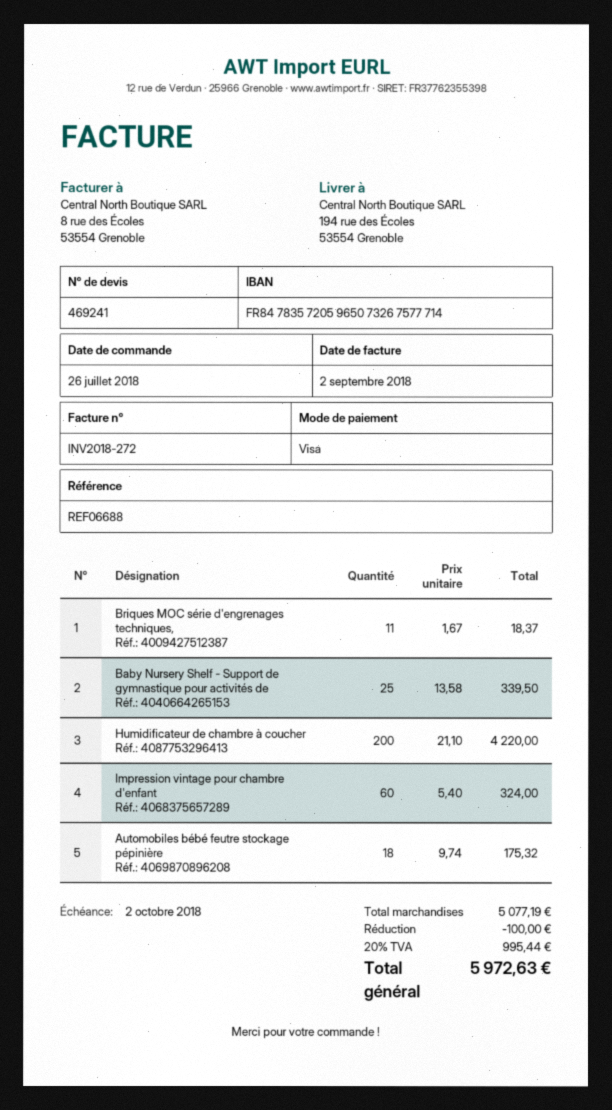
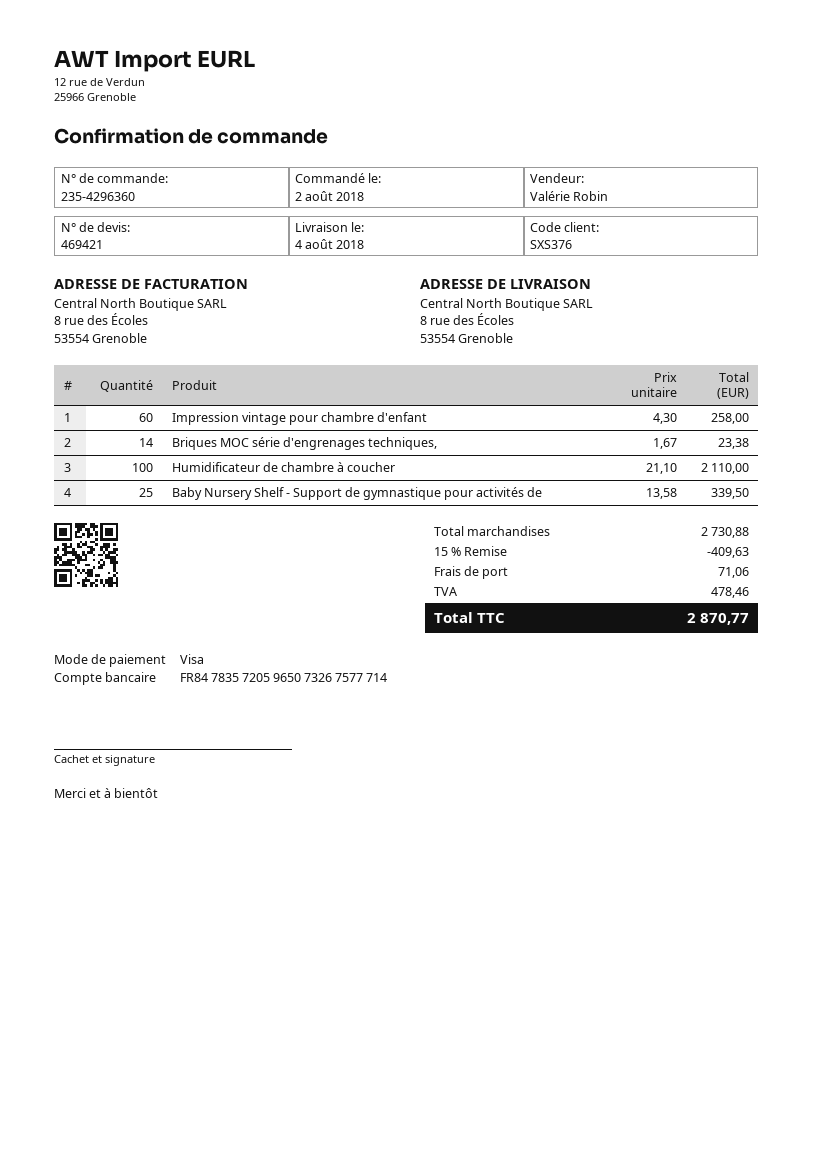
quote number: 469241 -> 469421
order date: 2018-07-26 -> 2018-08-02
ship to: 194 rue des Écoles, 53554 Grenoble -> 8 rue des Écoles, 53554 Grenoble
Briques MOC série d'engrenages techniques,: 11 x 1.67 = 18.37 -> 14 x 1.67 = 23.38
Humidificateur de chambre à coucher: 200 x 21.10 = 4220.00 -> 100 x 21.10 = 2110.00
Impression vintage pour chambre d'enfant: 60 x 5.40 = 324.00 -> 60 x 4.30 = 258.00
Automobiles bébé feutre stockage pépinière: 18 x 9.74 = 175.32 -> none
subtotal: 5077.19 -> 2730.88
discount: 100.00 -> 409.63
shipping: none -> 71.06
tax: 995.44 -> 478.46
total: 5972.63 -> 2870.77

